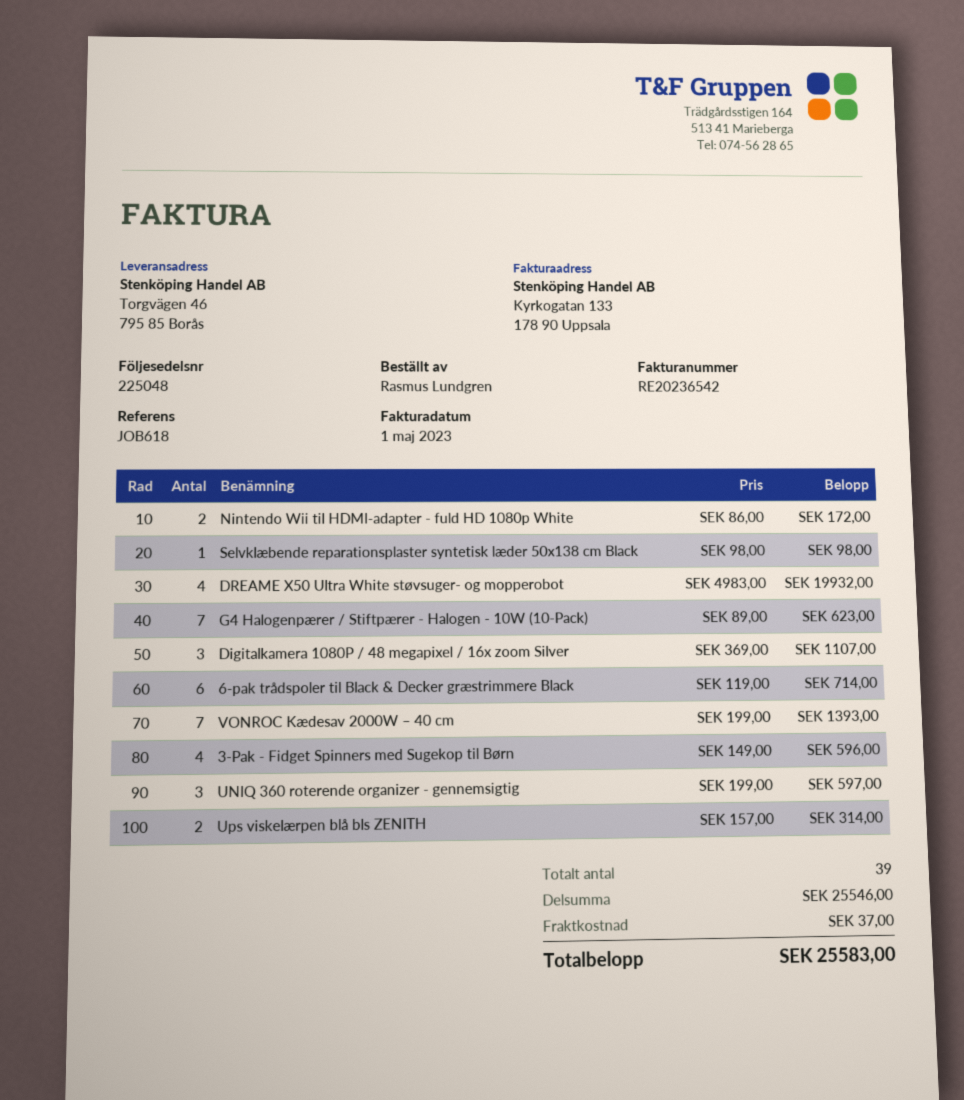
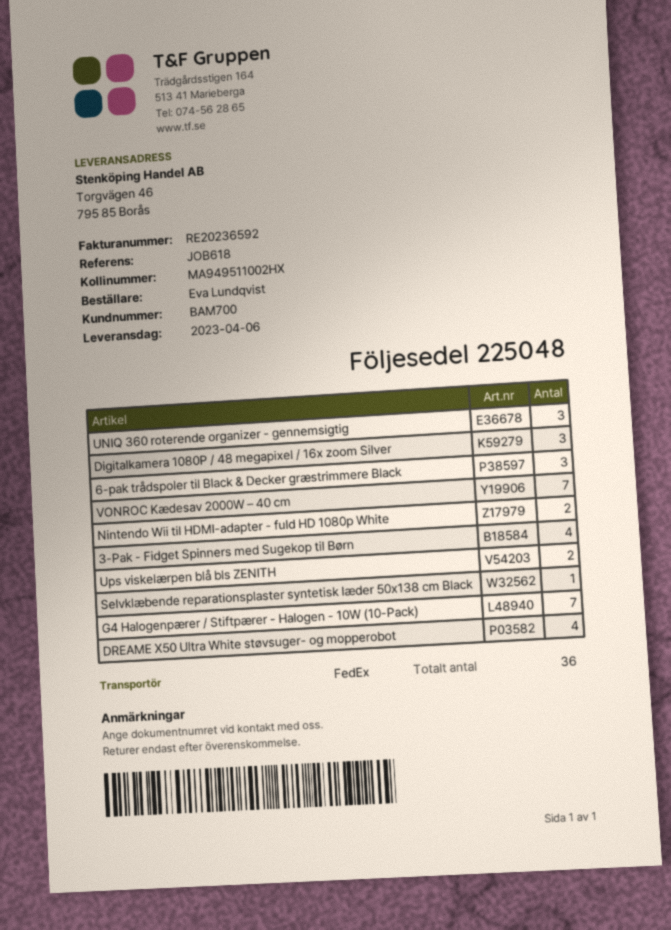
invoice number: RE20236542 -> RE20236592
ordered by: Rasmus Lundgren -> Eva Lundqvist
6-pak trådspoler til Black & Decker græstrimmere Black: 6 -> 3
total quantity: 39 -> 36

